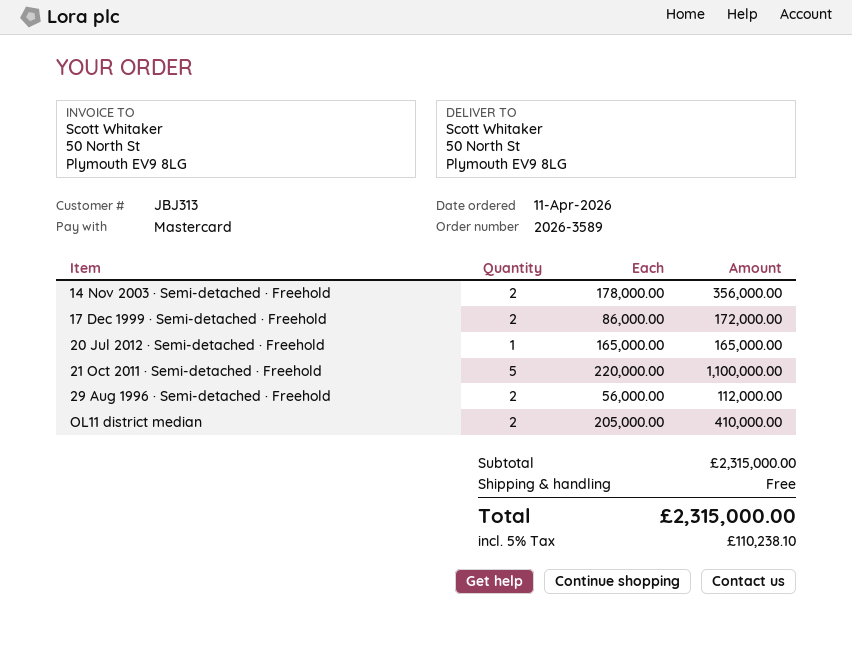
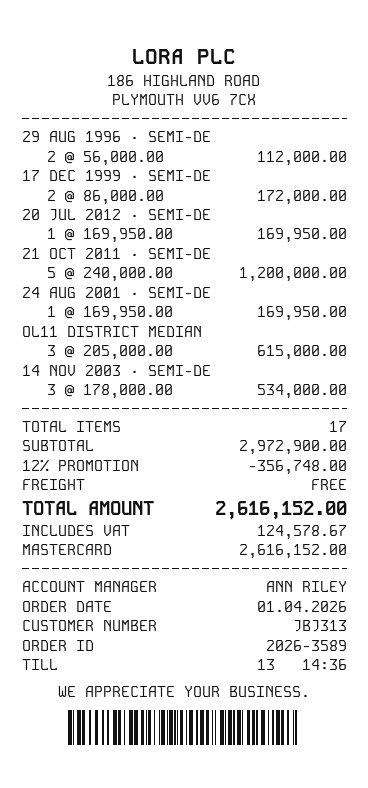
order date: 2026-04-11 -> 2026-04-01
14 Nov 2003 · Semi-detached · Freehold: 2 x 178000.00 = 356000.00 -> 3 x 178000.00 = 534000.00
20 Jul 2012 · Semi-detached · Freehold: 1 x 165000.00 = 165000.00 -> 1 x 169950.00 = 169950.00
21 Oct 2011 · Semi-detached · Freehold: 5 x 220000.00 = 1100000.00 -> 5 x 240000.00 = 1200000.00
OL11 district median: 2 x 205000.00 = 410000.00 -> 3 x 205000.00 = 615000.00
24 AUG 2001 · SEMI-DE: none -> 1 x 169950.00 = 169950.00
subtotal: 2315000.00 -> 2972900.00
discount: none -> 12% = 356748.00
tax: 110238.10 -> 124578.67
total: 2315000.00 -> 2616152.00

